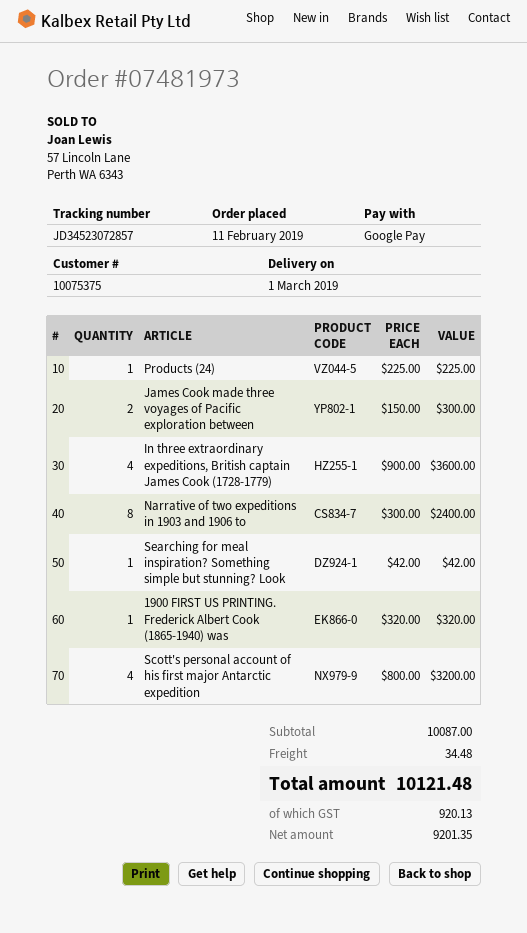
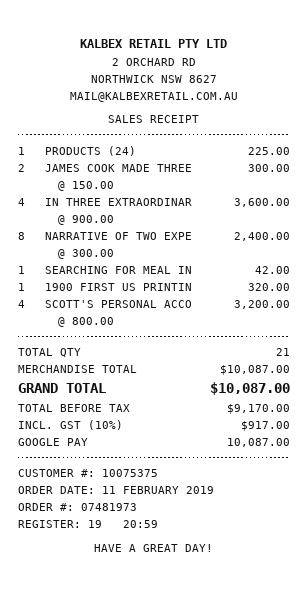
shipping: 34.48 -> none
net: 9201.35 -> 9170.00
tax: 920.13 -> 917.00
total: 10121.48 -> 10087.00

